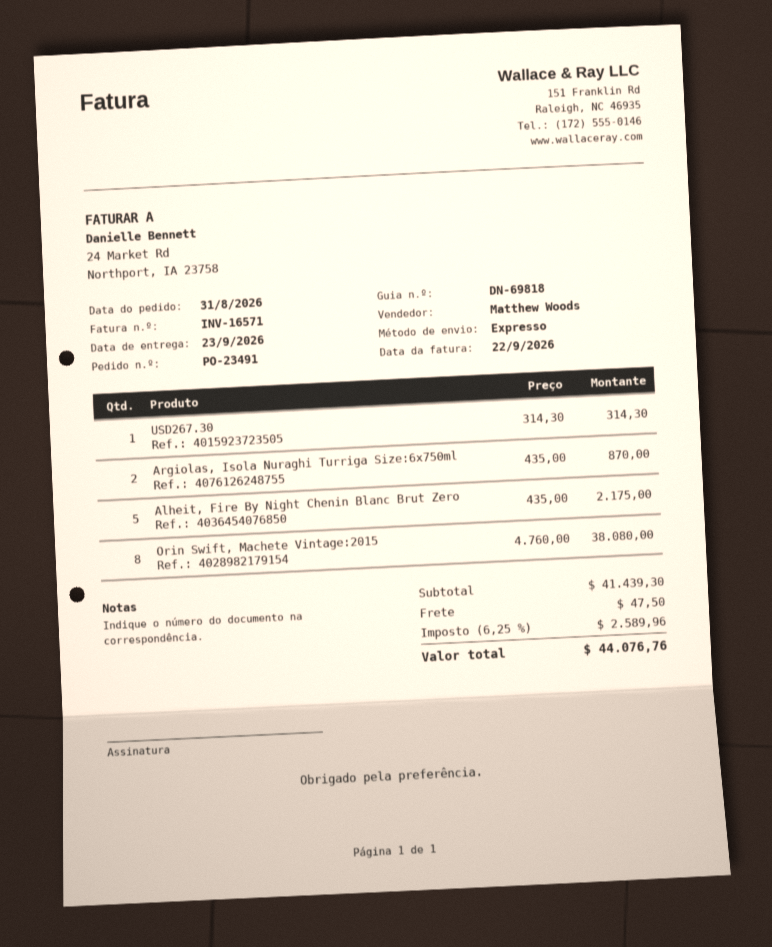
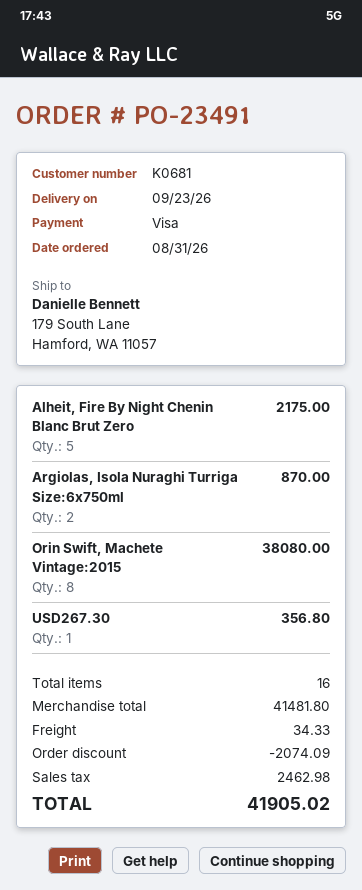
USD267.30: 1 for 314.30 -> 1 for 356.80
subtotal: 41439.30 -> 41481.80
discount: none -> 2074.09
shipping: 47.50 -> 34.33
tax: 2589.96 -> 2462.98
total: 44076.76 -> 41905.02

